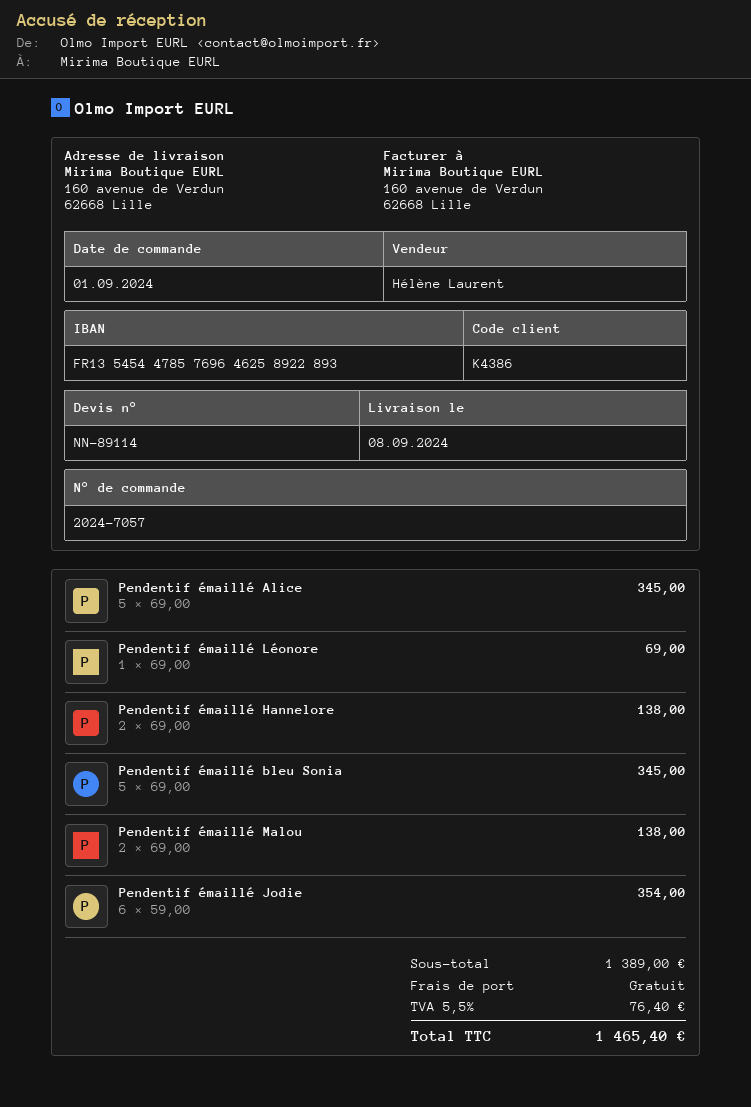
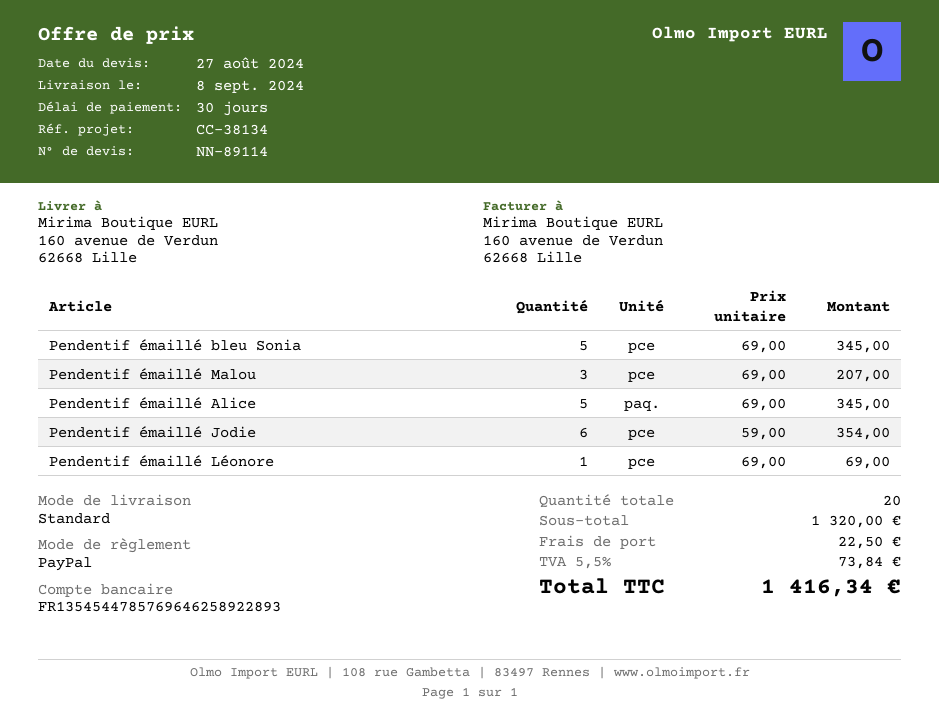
Pendentif émaillé Hannelore: 2 x 69.00 = 138.00 -> none
Pendentif émaillé Malou: 2 x 69.00 = 138.00 -> 3 x 69.00 = 207.00
subtotal: 1389.00 -> 1320.00
shipping: 0.00 -> 22.50
tax: 5.5% = 76.40 -> 5.5% = 73.84
total: 1465.40 -> 1416.34

